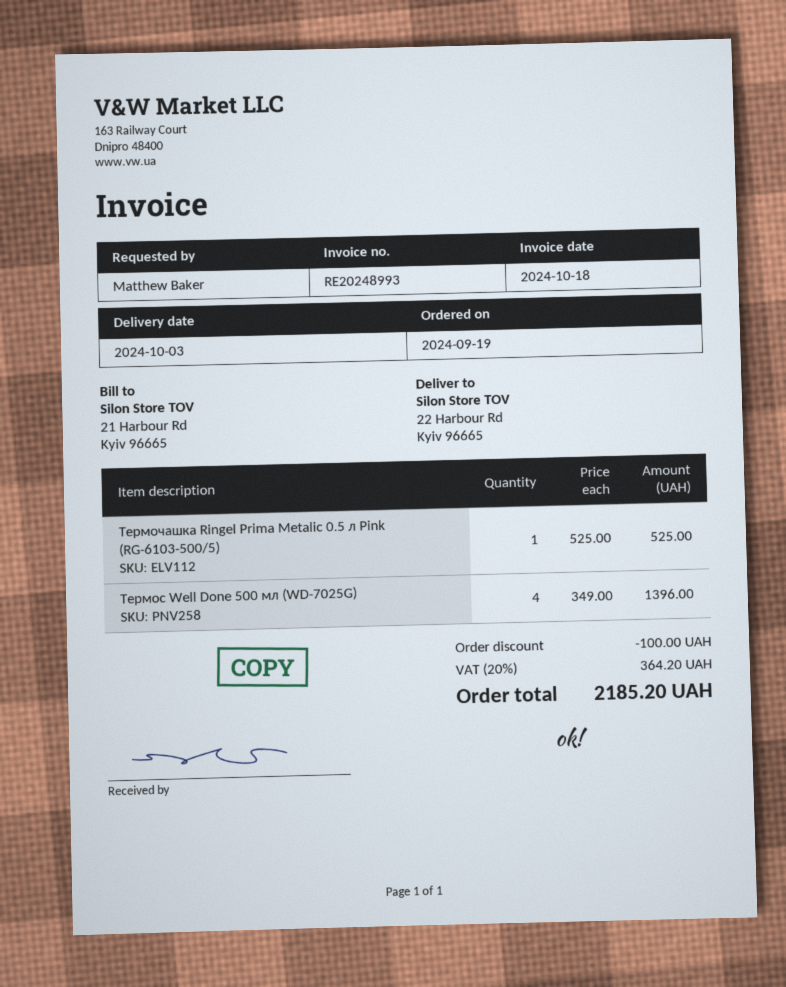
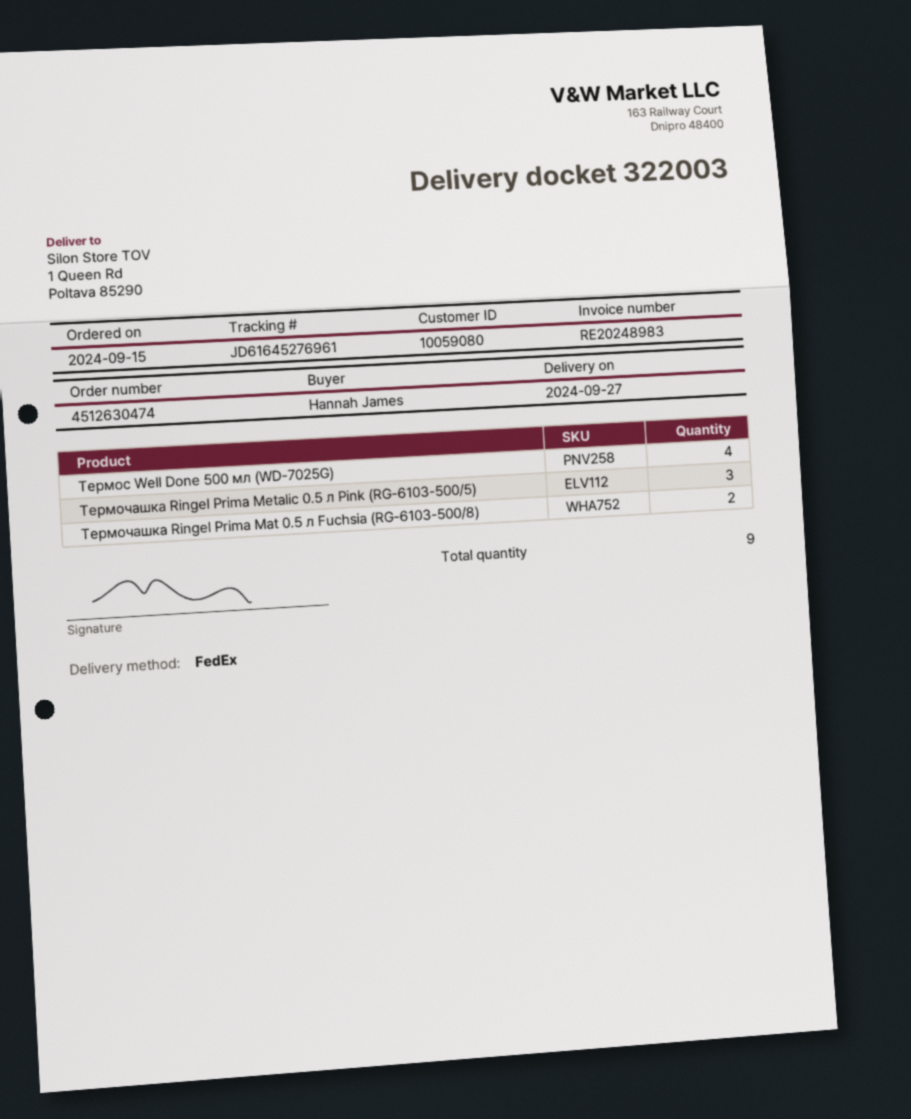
order date: 2024-09-19 -> 2024-09-15
delivery date: 2024-10-03 -> 2024-09-27
invoice number: RE20248993 -> RE20248983
ordered by: Matthew Baker -> Hannah James
ship to: 22 Harbour Rd, Kyiv 96665 -> 1 Queen Rd, Poltava 85290
Термочашка Ringel Prima Metalic 0.5 л Pink (RG-6103-500/5): 1 -> 3
Термочашка Ringel Prima Mat 0.5 л Fuchsia (RG-6103-500/8): none -> 2

